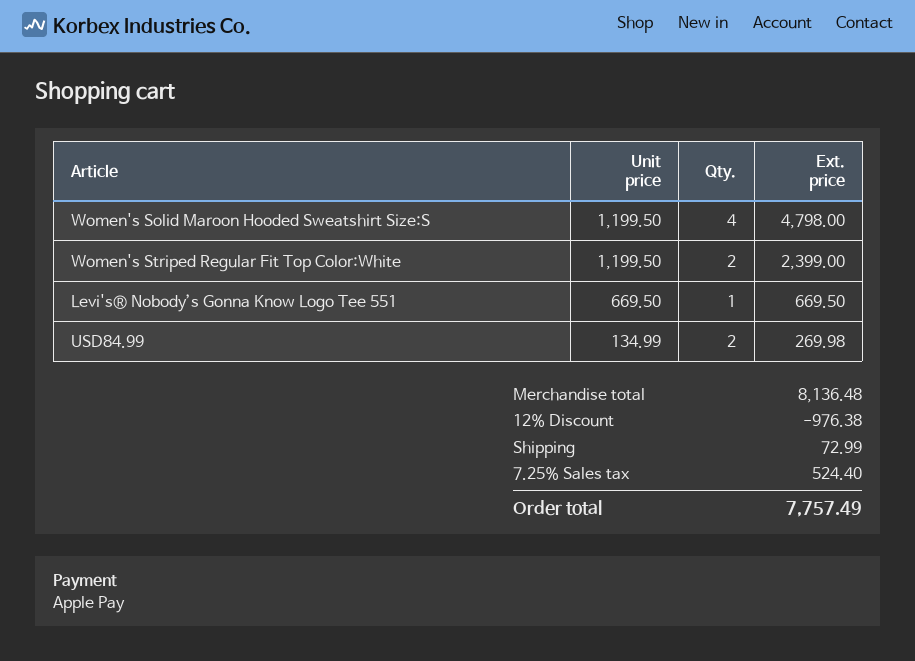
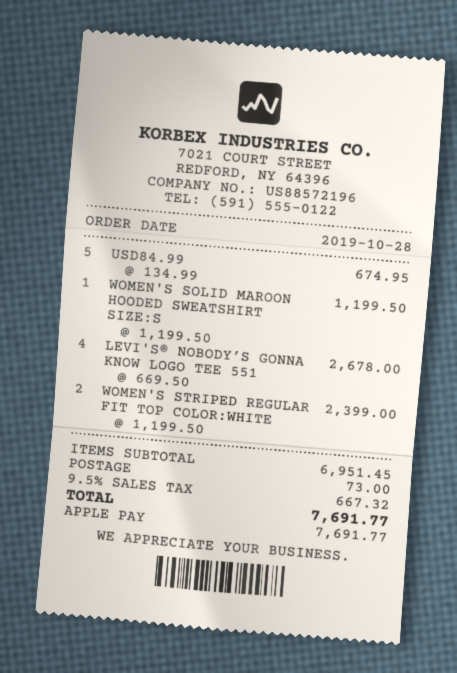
Women's Solid Maroon Hooded Sweatshirt Size:S: 4 x 1199.50 = 4798.00 -> 1 x 1199.50 = 1199.50
Levi's® Nobody’s Gonna Know Logo Tee 551: 1 x 669.50 = 669.50 -> 4 x 669.50 = 2678.00
USD84.99: 2 x 134.99 = 269.98 -> 5 x 134.99 = 674.95
subtotal: 8136.48 -> 6951.45
discount: 12% = 976.38 -> none
shipping: 72.99 -> 73.00
tax: 7.25% = 524.40 -> 9.5% = 667.32
total: 7757.49 -> 7691.77

